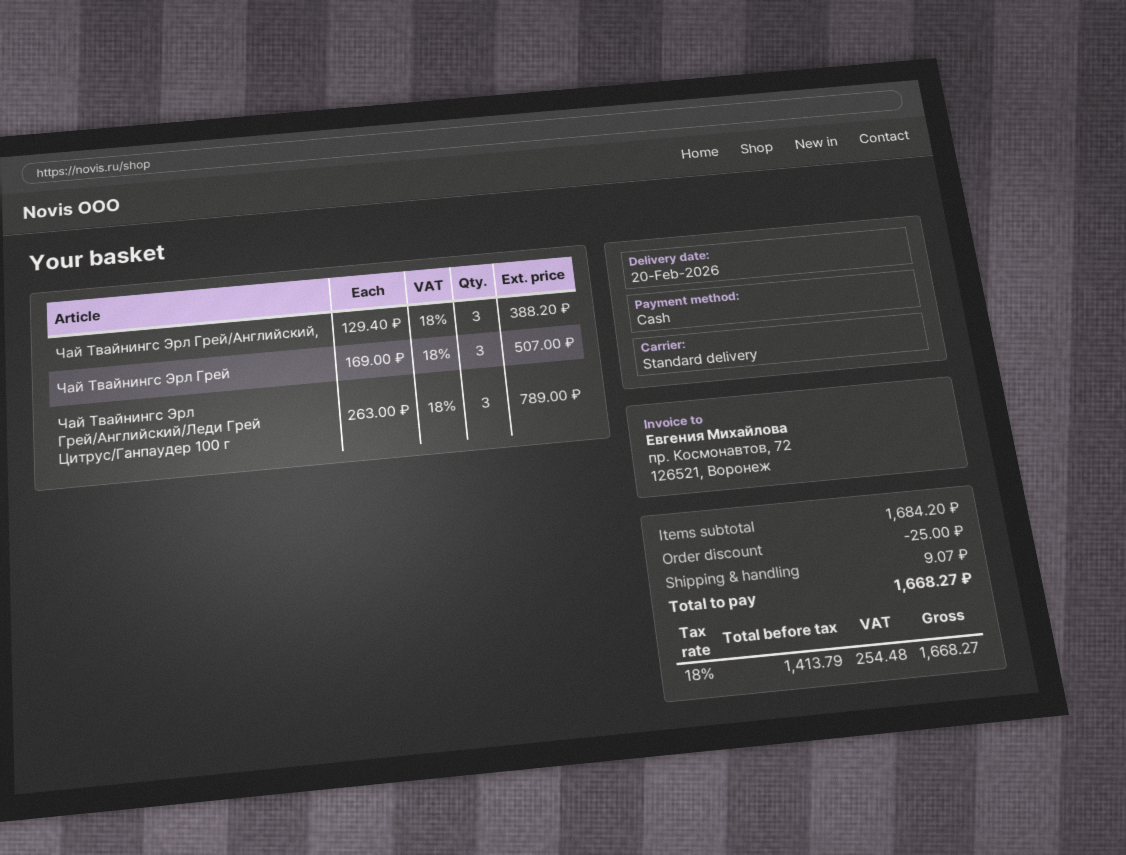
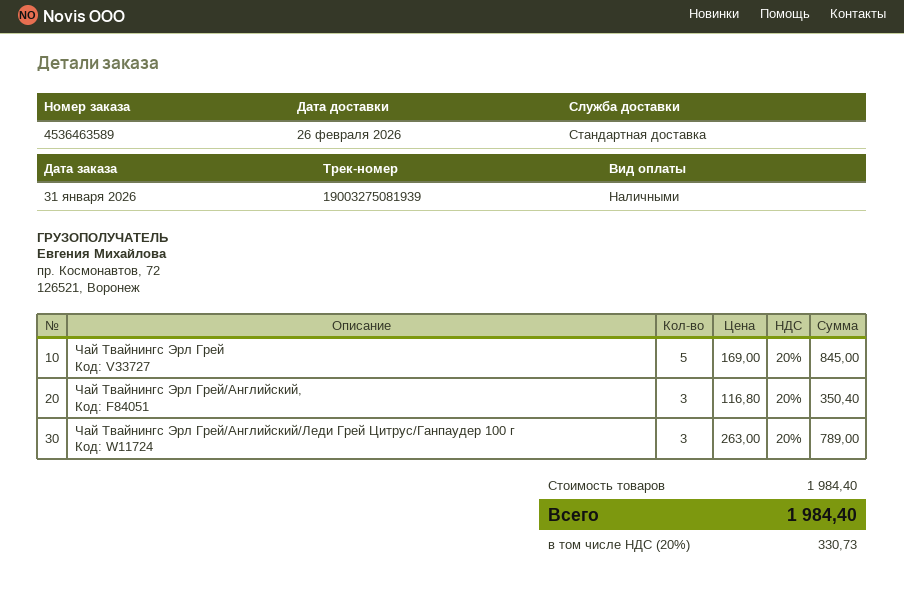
delivery date: 2026-02-20 -> 2026-02-26
Чай Твайнингс Эрл Грей/Английский,: 3 x 129.40 = 388.20 -> 3 x 116.80 = 350.40
Чай Твайнингс Эрл Грей: 3 x 169.00 = 507.00 -> 5 x 169.00 = 845.00
subtotal: 1684.20 -> 1984.40
discount: 25.00 -> none
shipping: 9.07 -> none
tax: 18% = 254.48 -> 20% = 330.73
total: 1668.27 -> 1984.40

